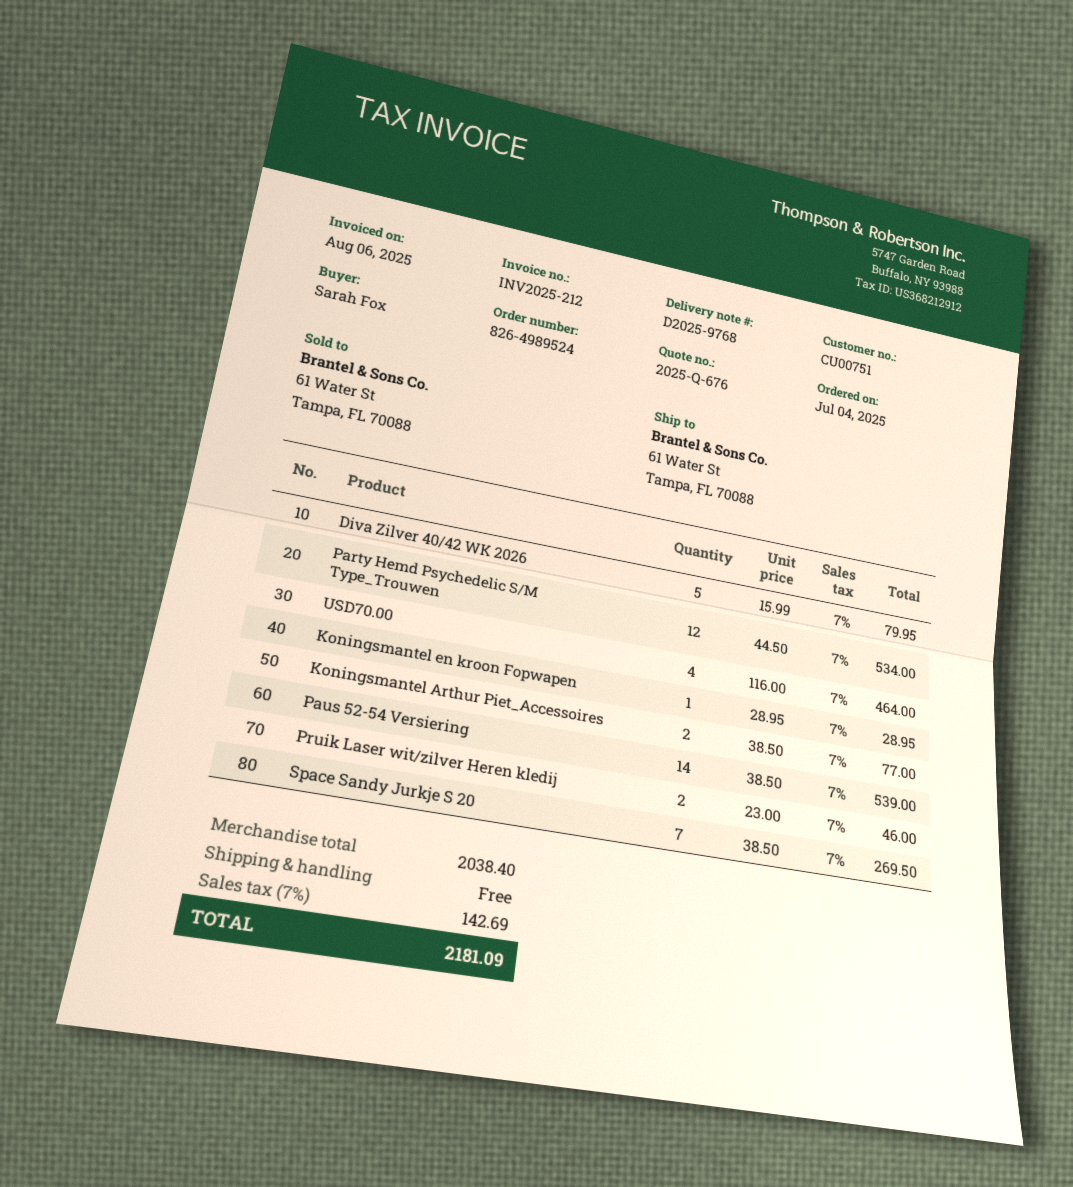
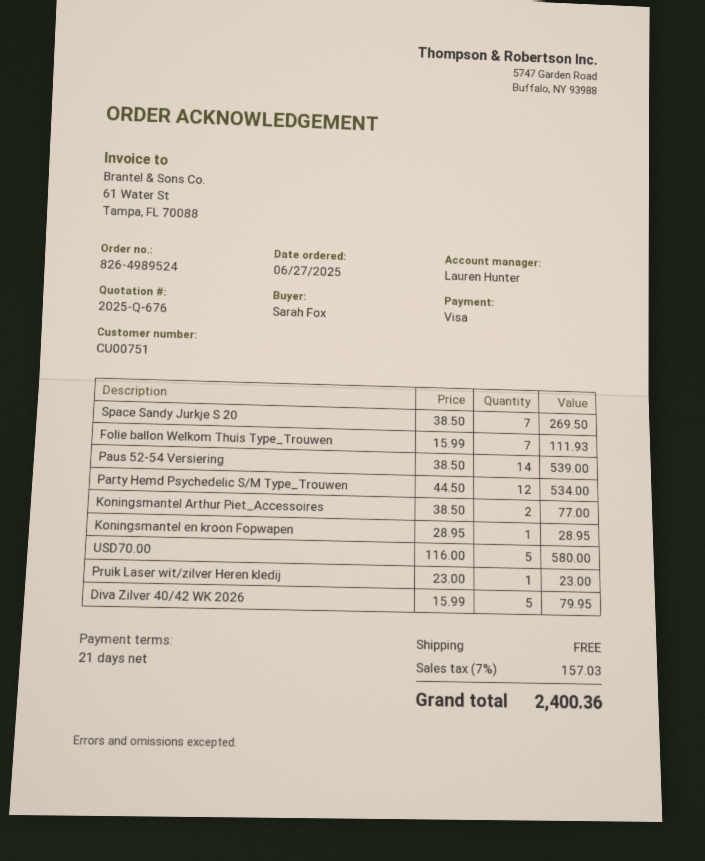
order date: 2025-07-04 -> 2025-06-27
USD70.00: 4 x 116.00 = 464.00 -> 5 x 116.00 = 580.00
Pruik Laser wit/zilver Heren kledij: 2 x 23.00 = 46.00 -> 1 x 23.00 = 23.00
Folie ballon Welkom Thuis Type_Trouwen: none -> 7 x 15.99 = 111.93
tax: 7% = 142.69 -> 7% = 157.03
total: 2181.09 -> 2400.36

